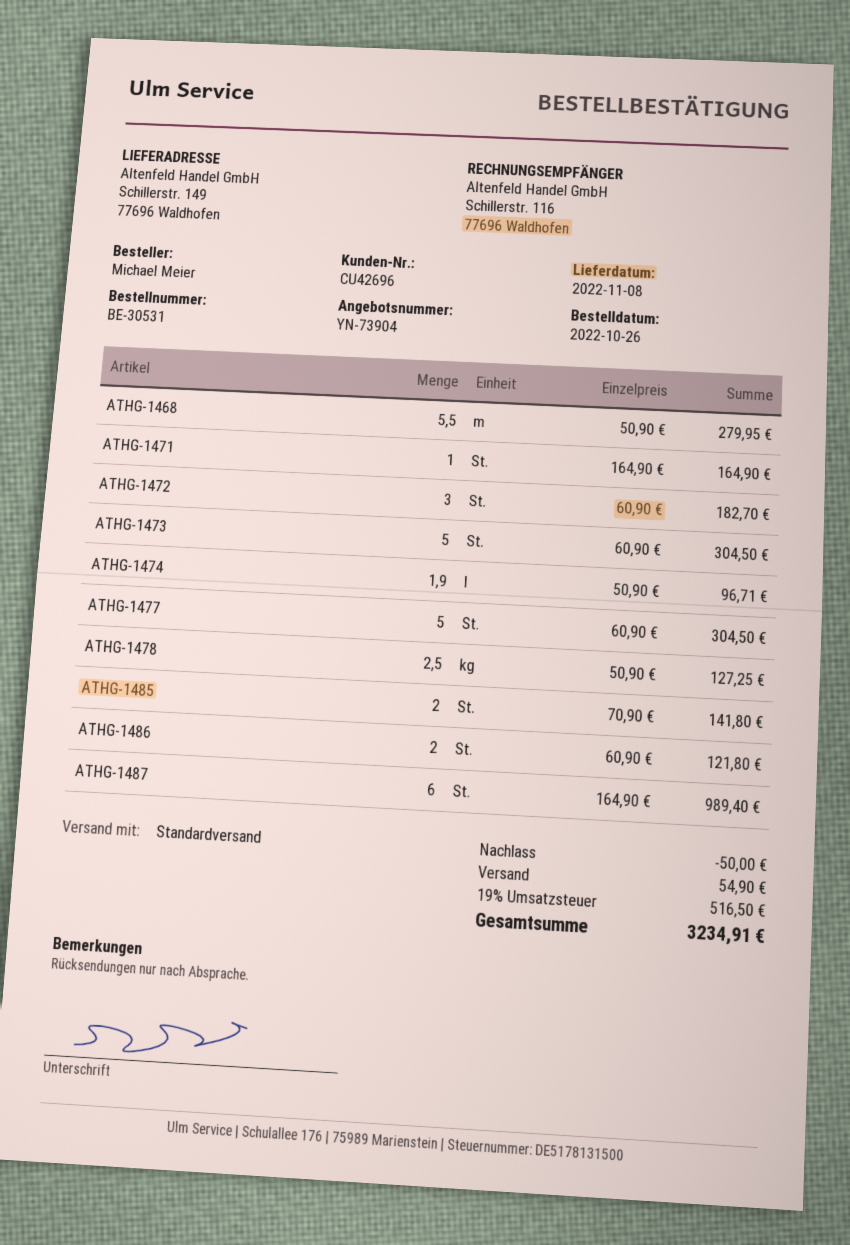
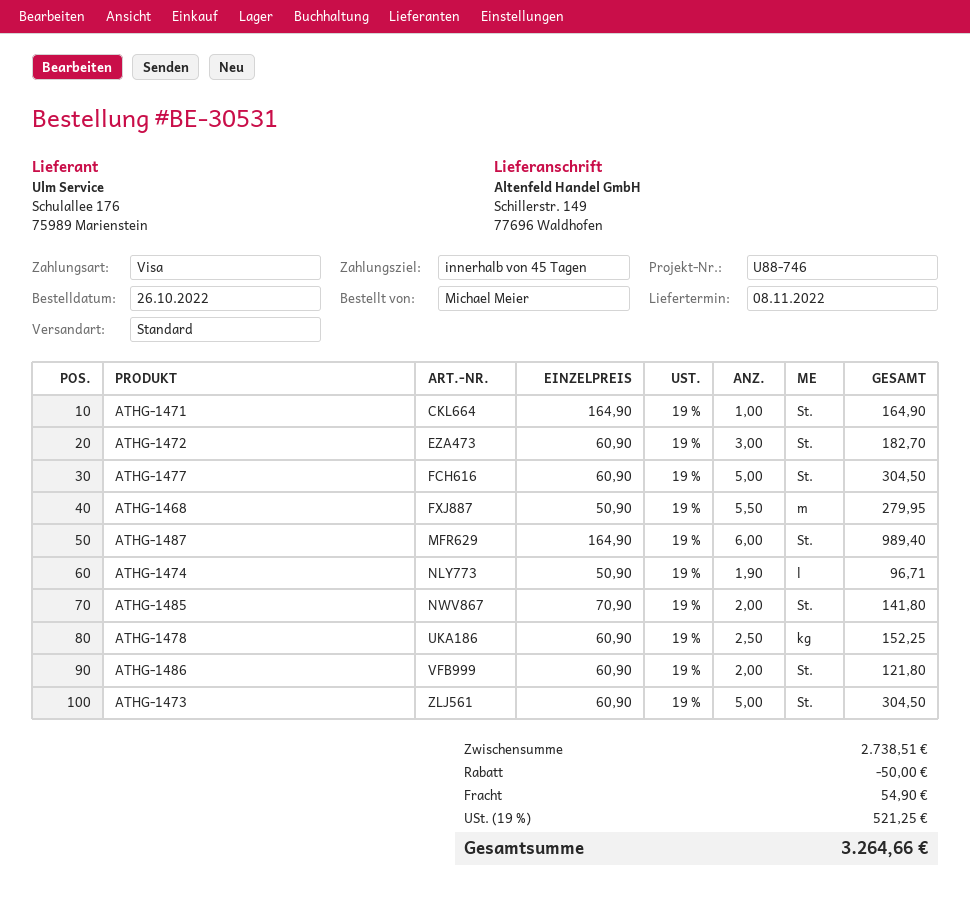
ATHG-1478: 2.5 x 50.90 = 127.25 -> 2.5 x 60.90 = 152.25
tax: 19% = 516.50 -> 19% = 521.25
total: 3234.91 -> 3264.66

